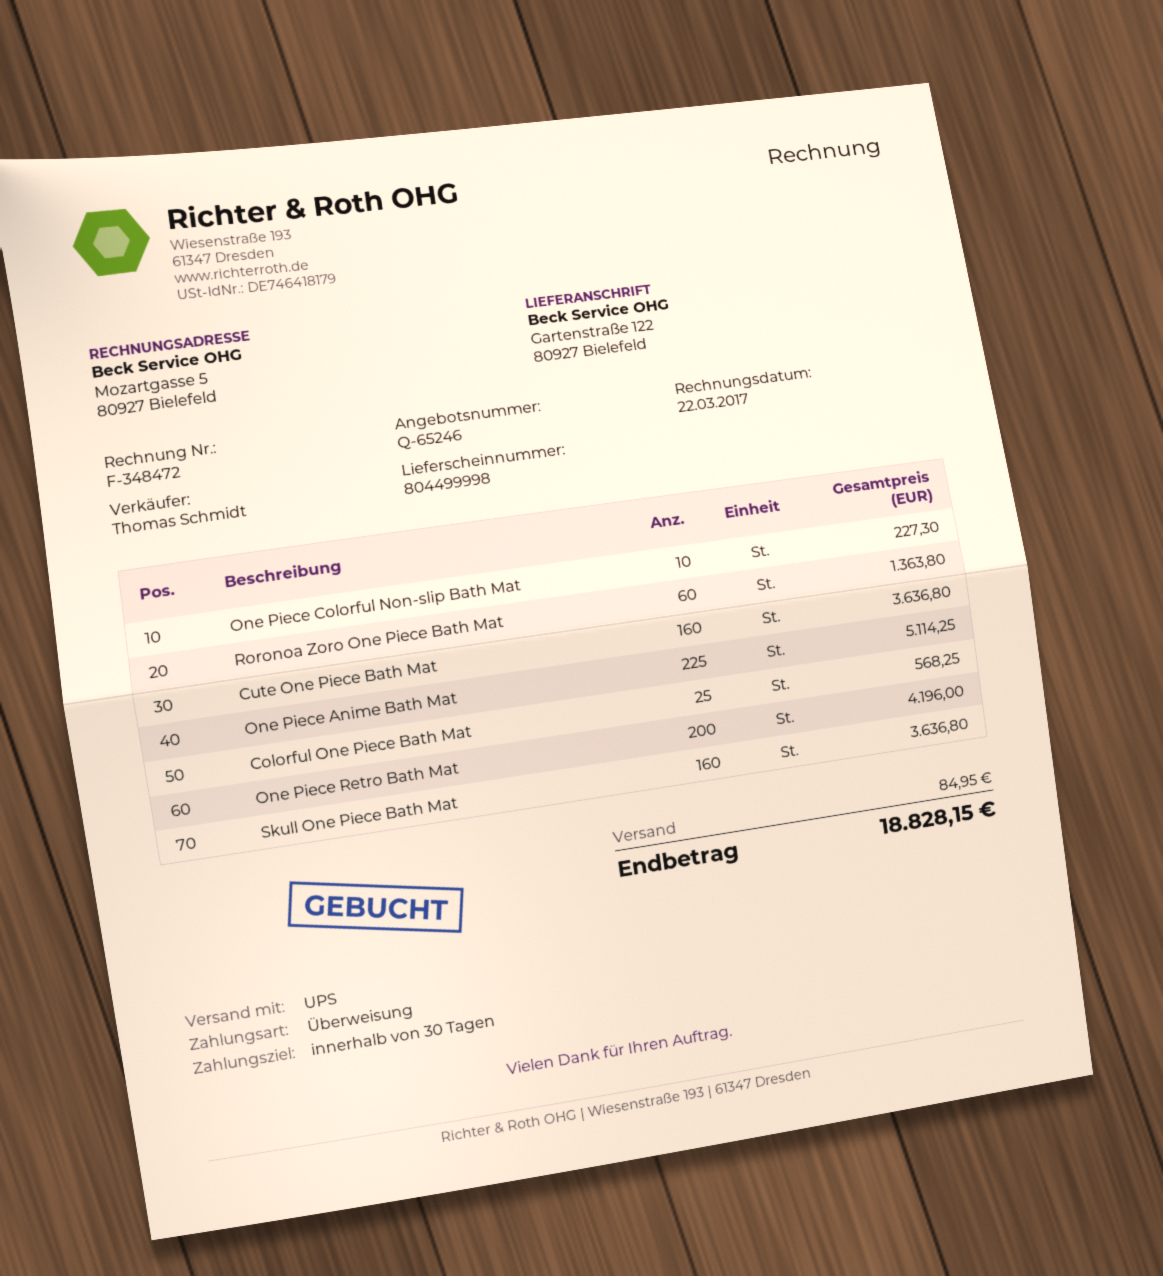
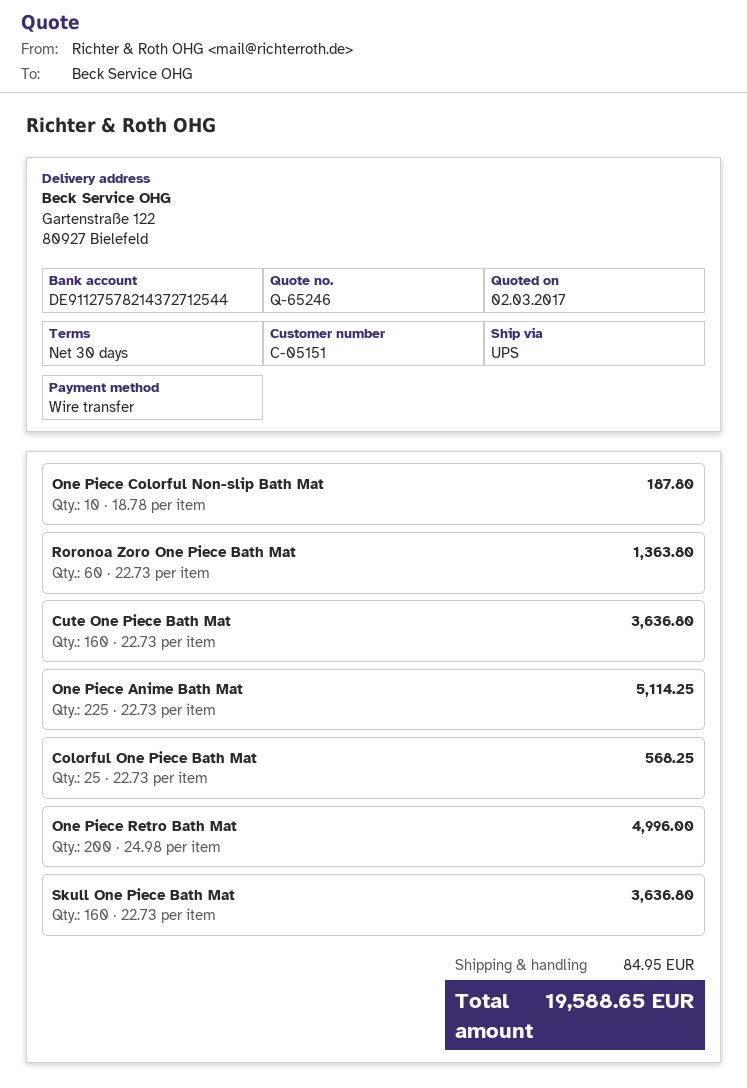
One Piece Colorful Non-slip Bath Mat: 10 for 227.30 -> 10 for 187.80
One Piece Retro Bath Mat: 200 for 4196.00 -> 200 for 4996.00
total: 18828.15 -> 19588.65

